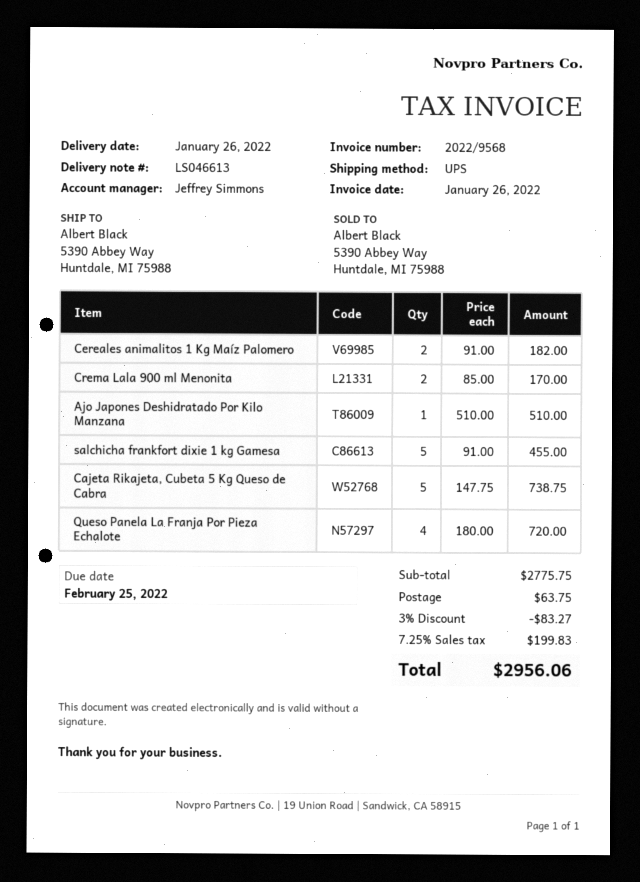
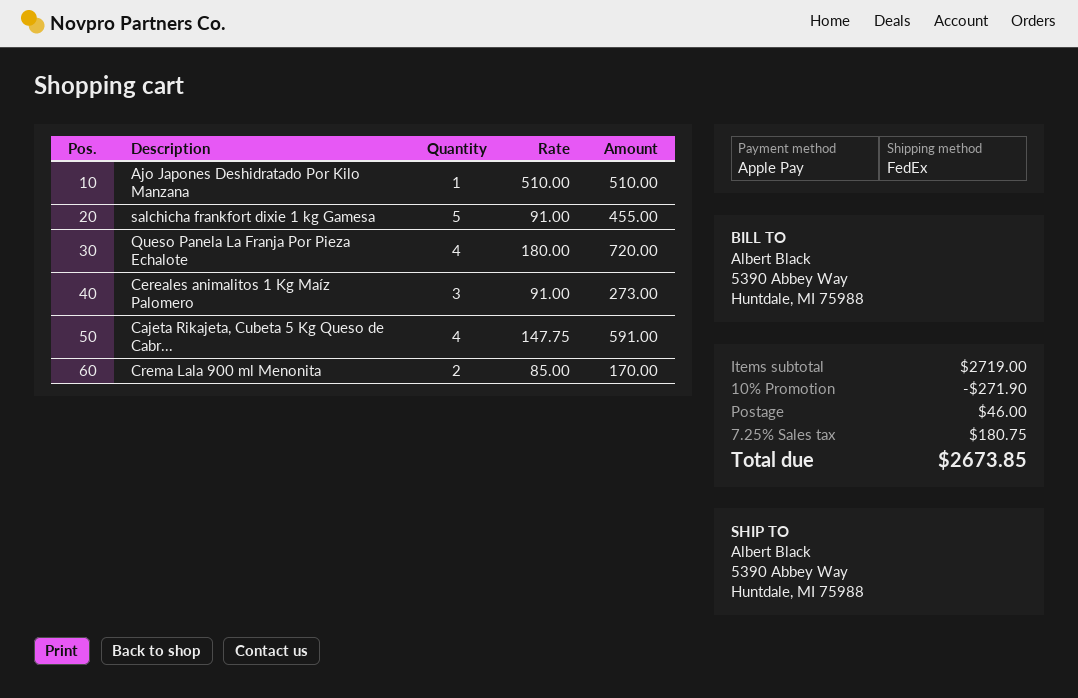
shipping method: UPS -> FedEx
Cereales animalitos 1 Kg Maíz Palomero: 2 x 91.00 = 182.00 -> 3 x 91.00 = 273.00
Cajeta Rikajeta, Cubeta 5 Kg Queso de Cabra: 5 x 147.75 = 738.75 -> 4 x 147.75 = 591.00
subtotal: 2775.75 -> 2719.00
discount: 3% = 83.27 -> 10% = 271.90
shipping: 63.75 -> 46.00
tax: 7.25% = 199.83 -> 7.25% = 180.75
total: 2956.06 -> 2673.85

